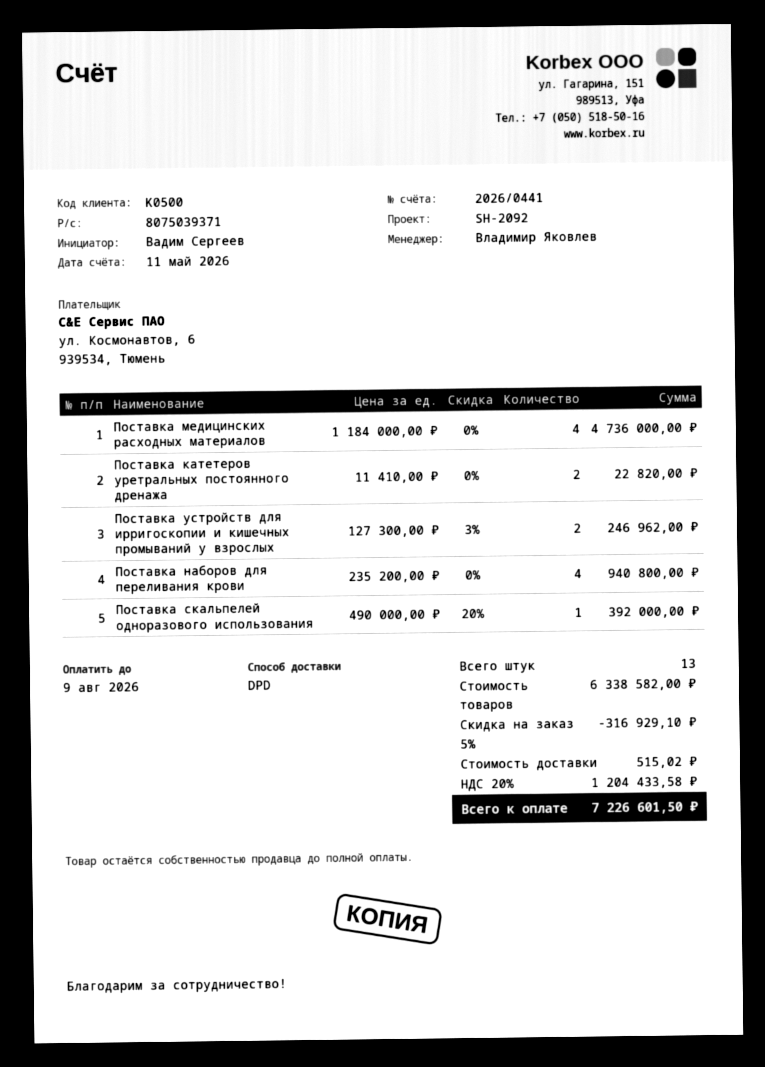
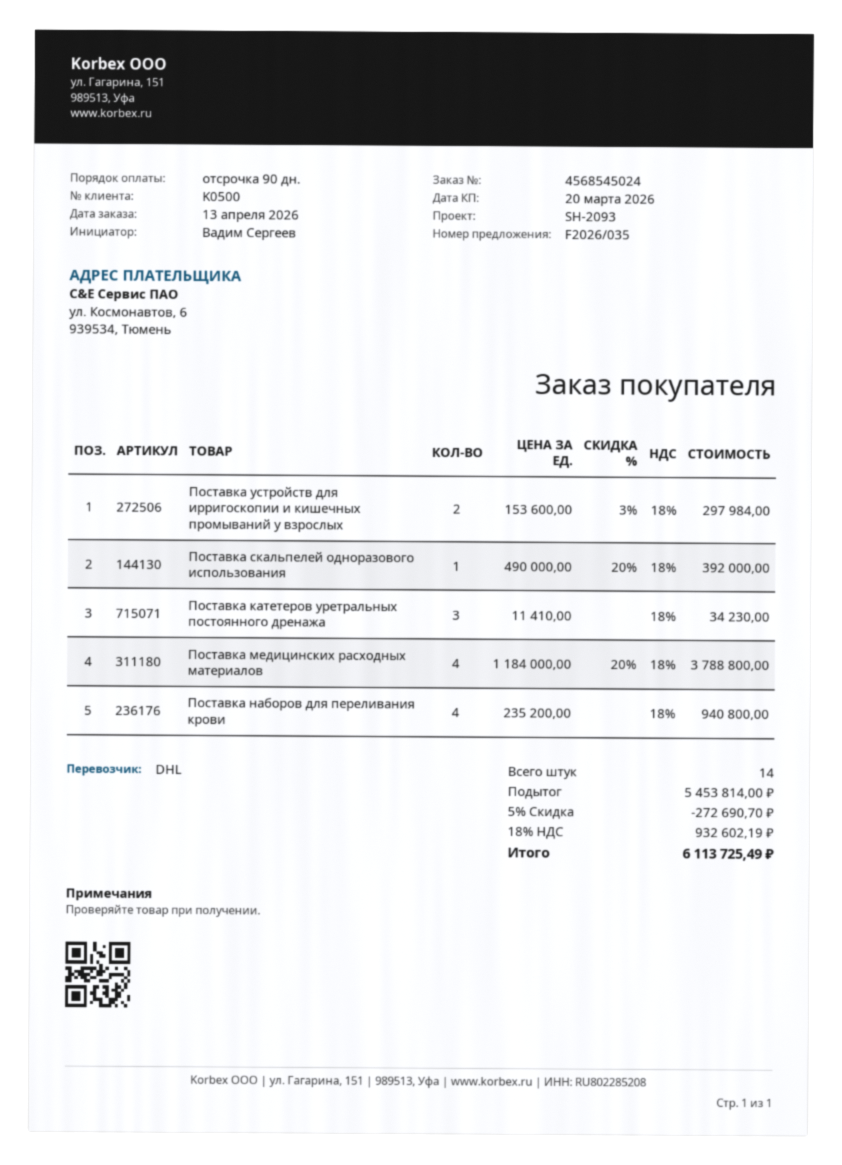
reference: SH-2092 -> SH-2093
shipping method: DPD -> DHL
Поставка медицинских расходных материалов: 4 x 1184000.00 = 4736000.00 -> 4 x 1184000.00 - 20% = 3788800.00
Поставка катетеров уретральных постоянного дренажа: 2 x 11410.00 = 22820.00 -> 3 x 11410.00 = 34230.00
Поставка устройств для ирригоскопии и кишечных промываний у взрослых: 2 x 127300.00 - 3% = 246962.00 -> 2 x 153600.00 - 3% = 297984.00
total quantity: 13 -> 14
subtotal: 6338582.00 -> 5453814.00
discount: 5% = 316929.10 -> 5% = 272690.70
shipping: 515.02 -> none
tax: 20% = 1204433.58 -> 18% = 932602.19
total: 7226601.50 -> 6113725.49

